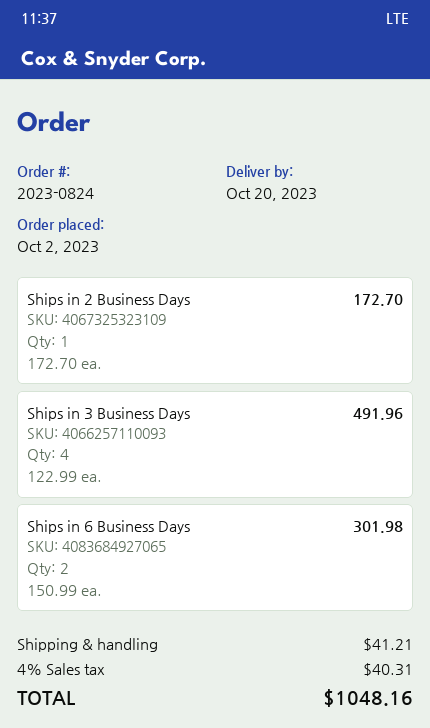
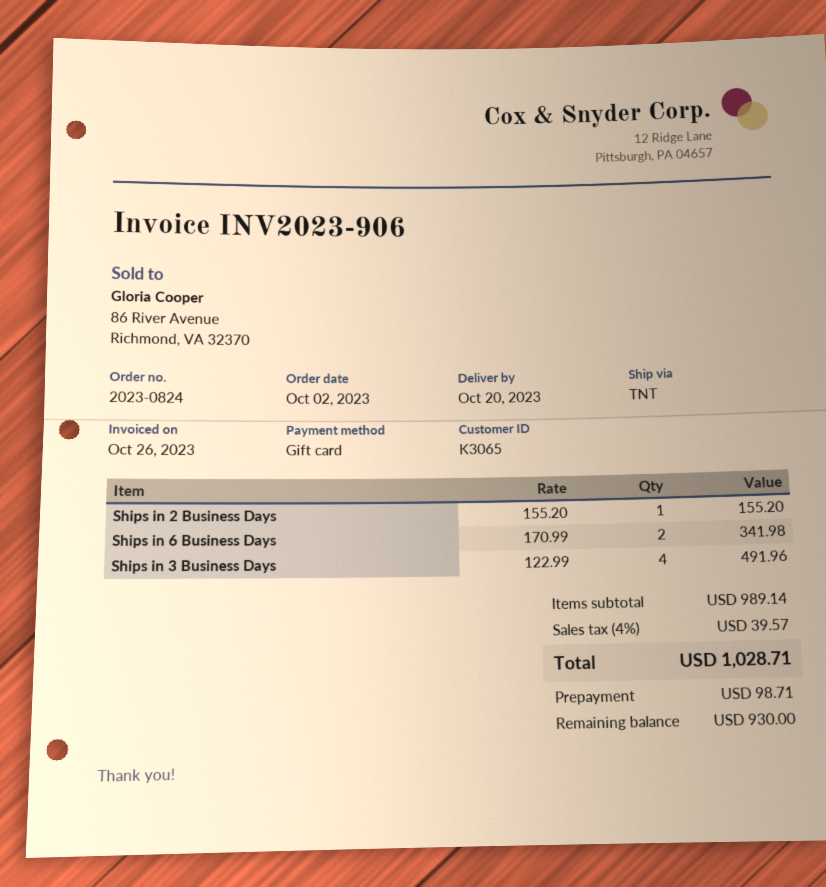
Ships in 2 Business Days: 1 x 172.70 = 172.70 -> 1 x 155.20 = 155.20
Ships in 6 Business Days: 2 x 150.99 = 301.98 -> 2 x 170.99 = 341.98
shipping: 41.21 -> none
tax: 4% = 40.31 -> 4% = 39.57
total: 1048.16 -> 1028.71

